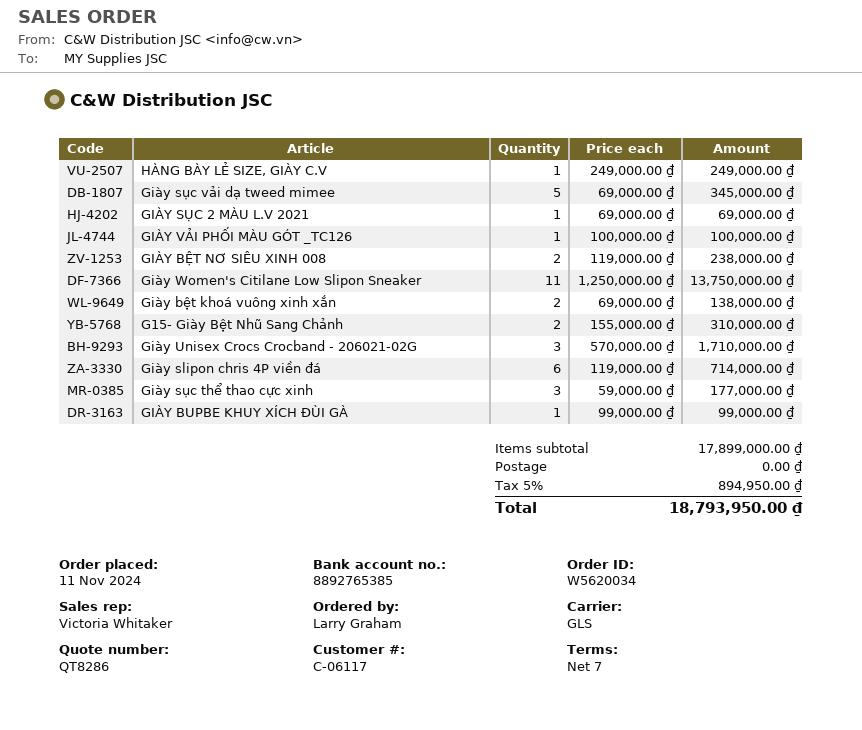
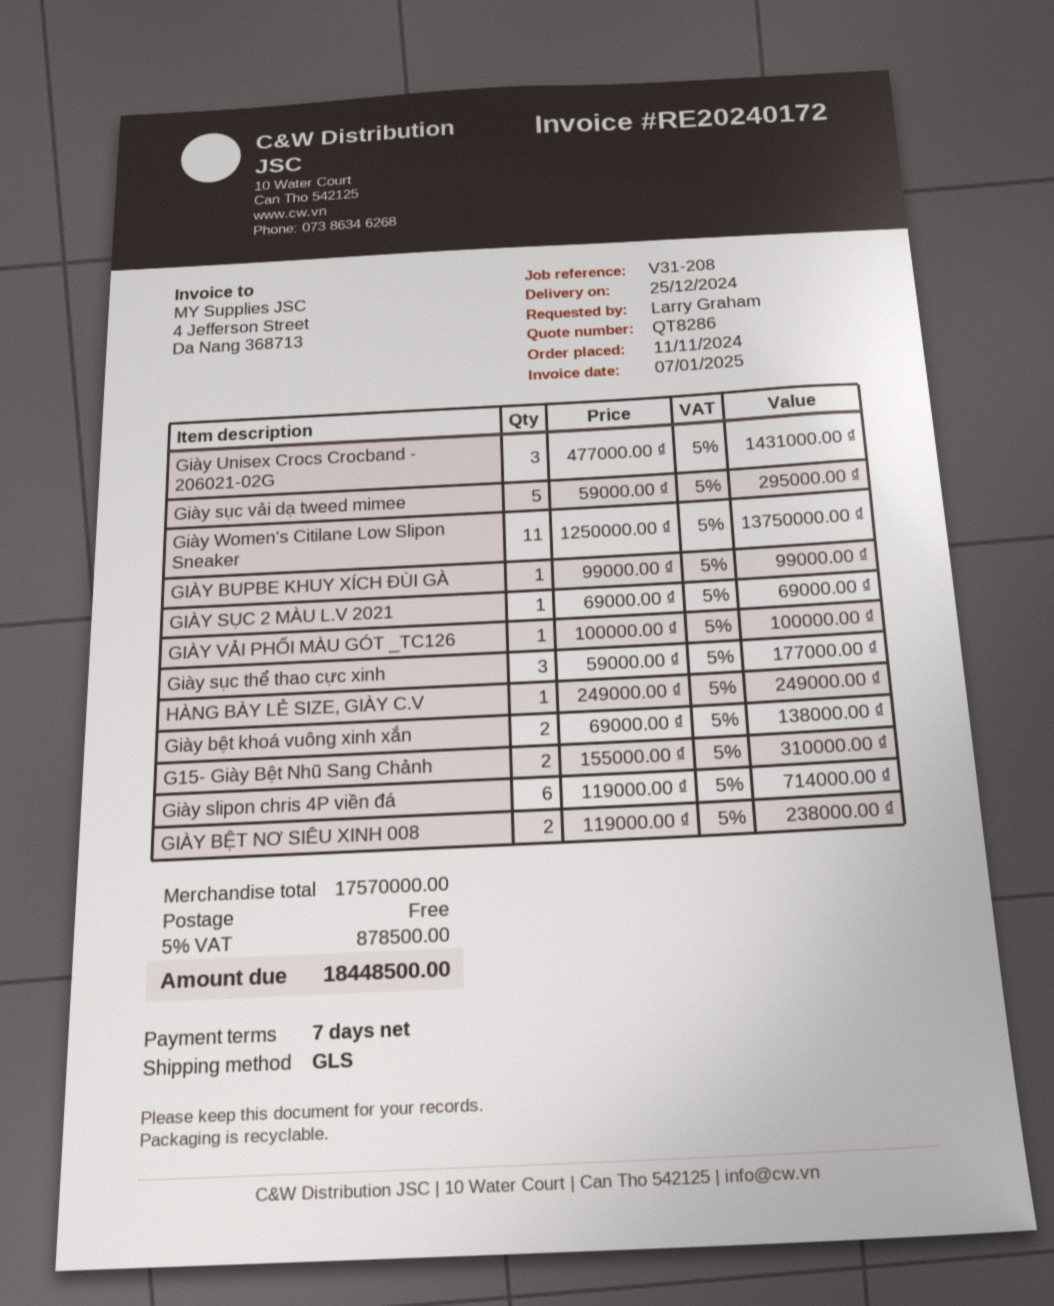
Giày sục vải dạ tweed mimee: 5 x 69000.00 = 345000.00 -> 5 x 59000.00 = 295000.00
Giày Unisex Crocs Crocband - 206021-02G: 3 x 570000.00 = 1710000.00 -> 3 x 477000.00 = 1431000.00
subtotal: 17899000.00 -> 17570000.00
tax: 5% = 894950.00 -> 5% = 878500.00
total: 18793950.00 -> 18448500.00

